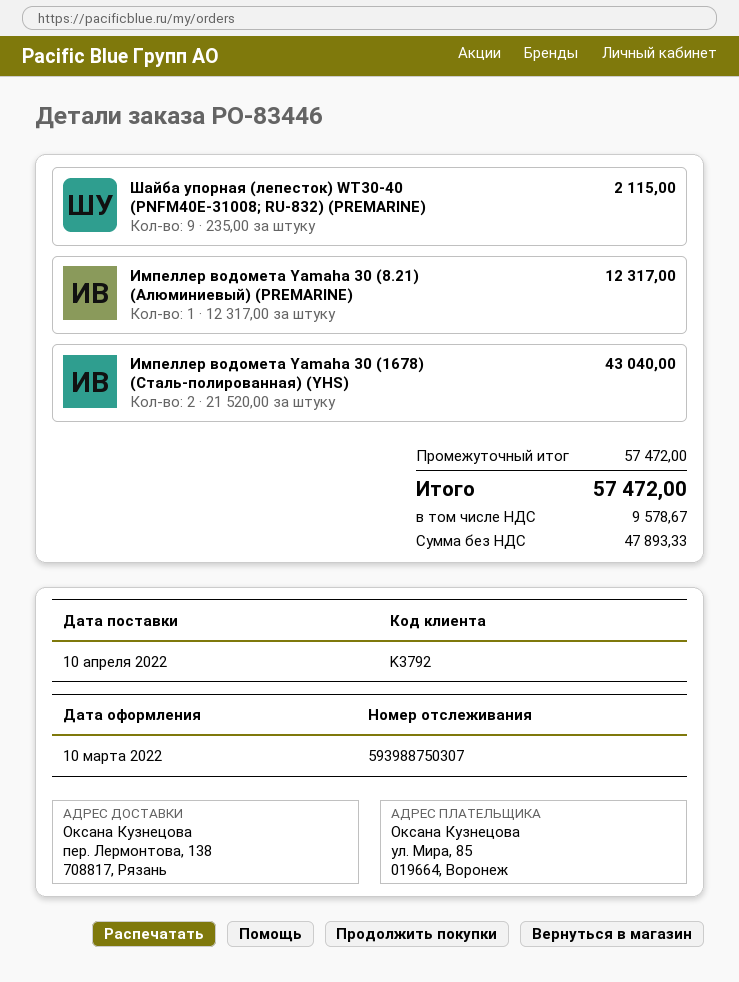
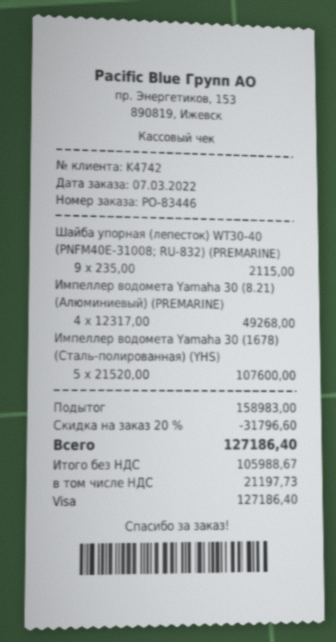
order date: 2022-03-10 -> 2022-03-07
customer number: K3792 -> K4742
Импеллер водомета Yamaha 30 (8.21) (Алюминиевый) (PREMARINE): 1 x 12317.00 = 12317.00 -> 4 x 12317.00 = 49268.00
Импеллер водомета Yamaha 30 (1678) (Сталь-полированная) (YHS): 2 x 21520.00 = 43040.00 -> 5 x 21520.00 = 107600.00
subtotal: 57472.00 -> 158983.00
discount: none -> 20% = 31796.60
net: 47893.33 -> 105988.67
tax: 9578.67 -> 21197.73
total: 57472.00 -> 127186.40

